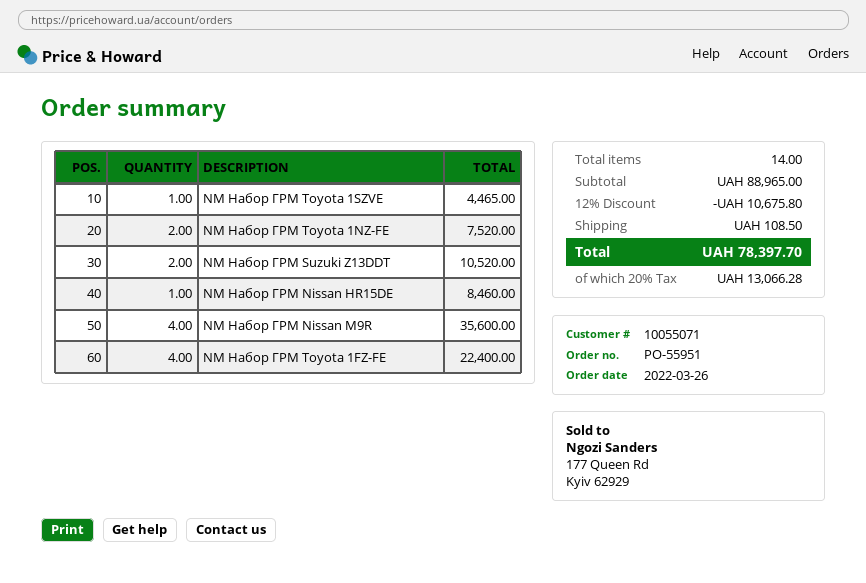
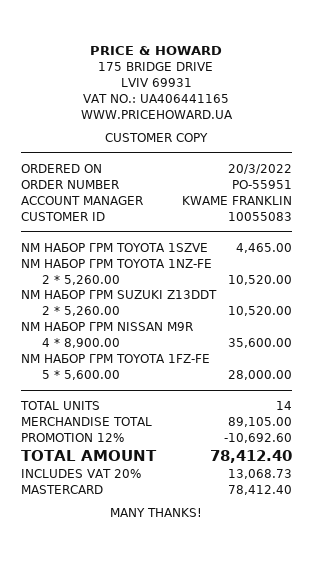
order date: 2022-03-26 -> 2022-03-20
customer number: 10055071 -> 10055083
NM Набор ГРМ Toyota 1NZ-FE: 2 for 7520.00 -> 2 for 10520.00
NM Набор ГРМ Nissan HR15DE: 1 for 8460.00 -> none
NM Набор ГРМ Toyota 1FZ-FE: 4 for 22400.00 -> 5 for 28000.00
subtotal: 88965.00 -> 89105.00
discount: 12% = 10675.80 -> 12% = 10692.60
shipping: 108.50 -> none
tax: 20% = 13066.28 -> 20% = 13068.73
total: 78397.70 -> 78412.40

